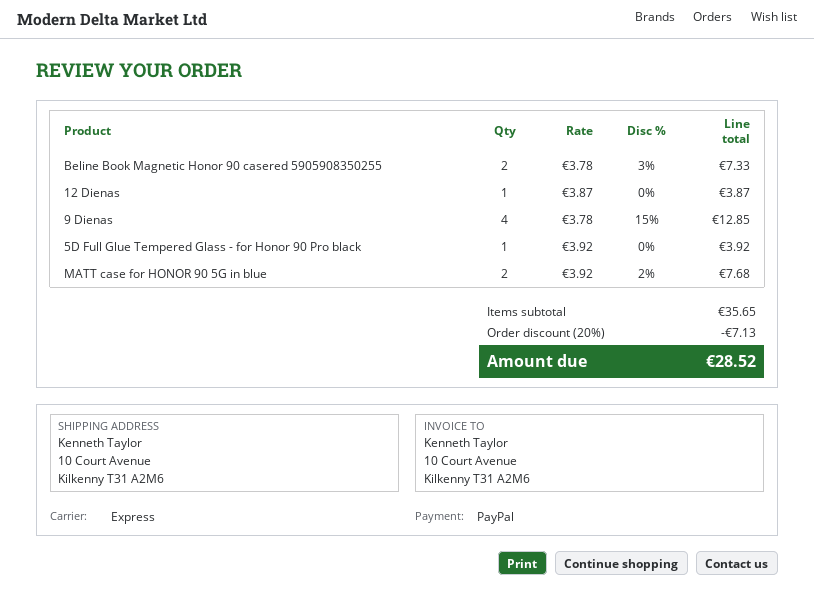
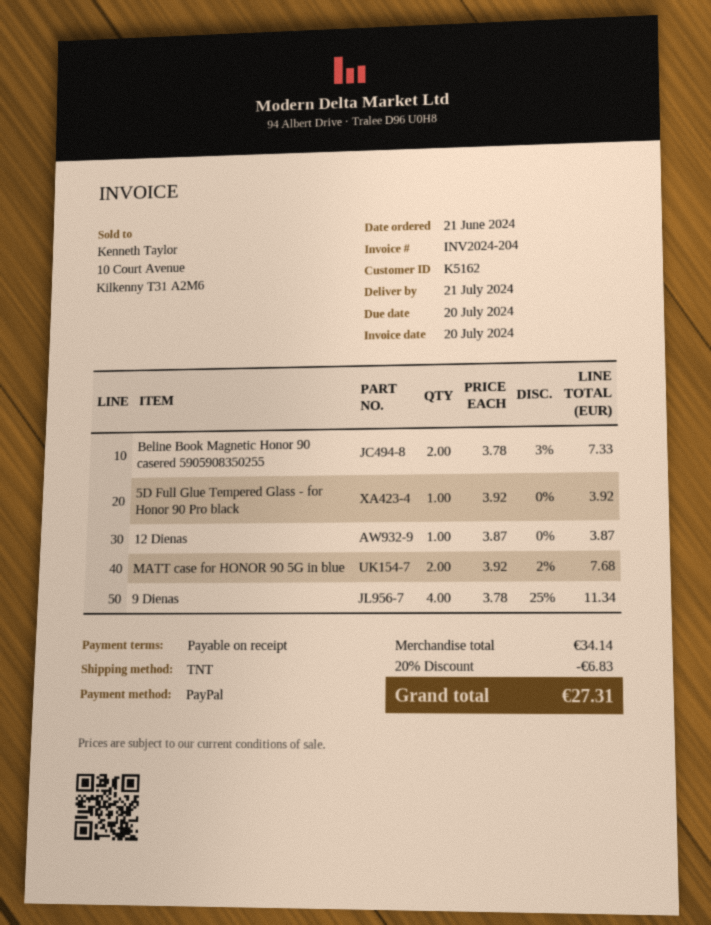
shipping method: express -> TNT
9 Dienas: 4 x 3.78 - 15% = 12.85 -> 4 x 3.78 - 25% = 11.34
subtotal: 35.65 -> 34.14
discount: 20% = 7.13 -> 20% = 6.83
total: 28.52 -> 27.31

